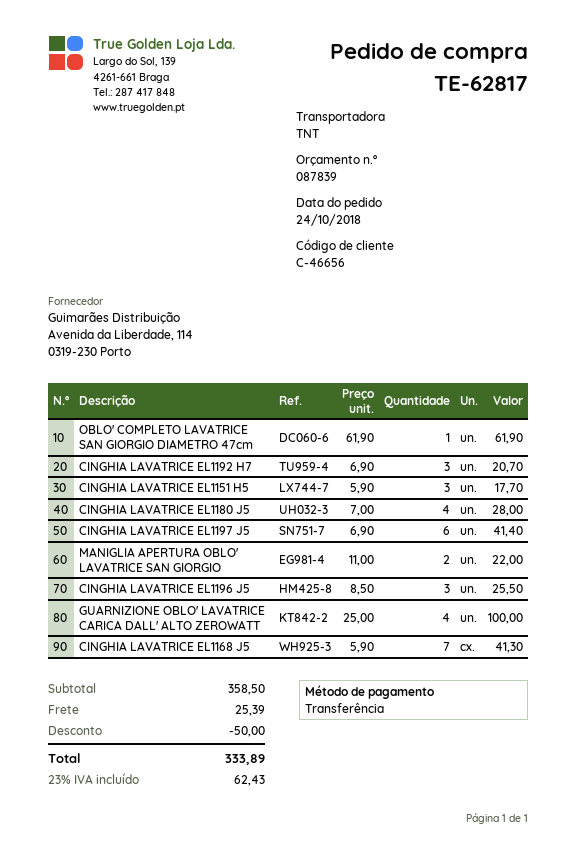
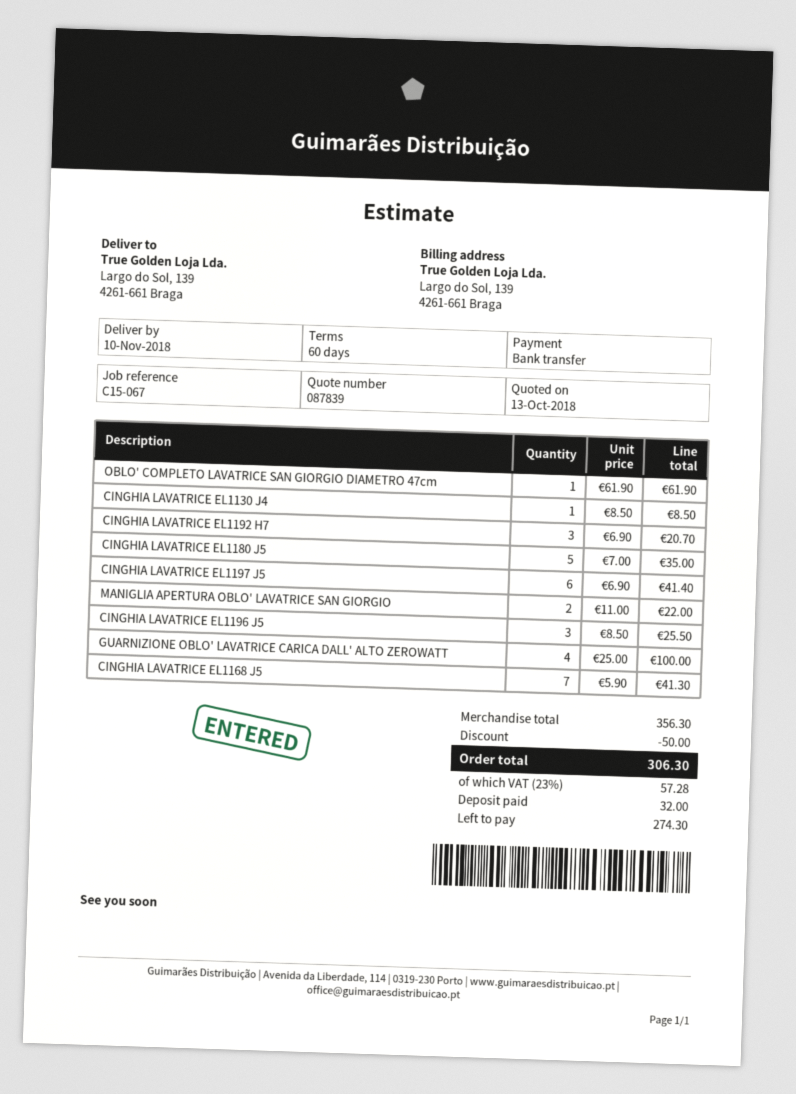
CINGHIA LAVATRICE EL1151 H5: 3 x 5.90 = 17.70 -> none
CINGHIA LAVATRICE EL1180 J5: 4 x 7.00 = 28.00 -> 5 x 7.00 = 35.00
CINGHIA LAVATRICE EL1130 J4: none -> 1 x 8.50 = 8.50
subtotal: 358.50 -> 356.30
shipping: 25.39 -> none
tax: 23% = 62.43 -> 23% = 57.28
total: 333.89 -> 306.30

